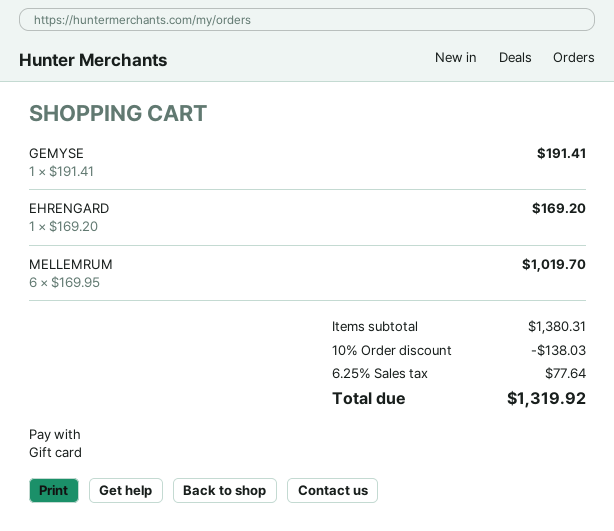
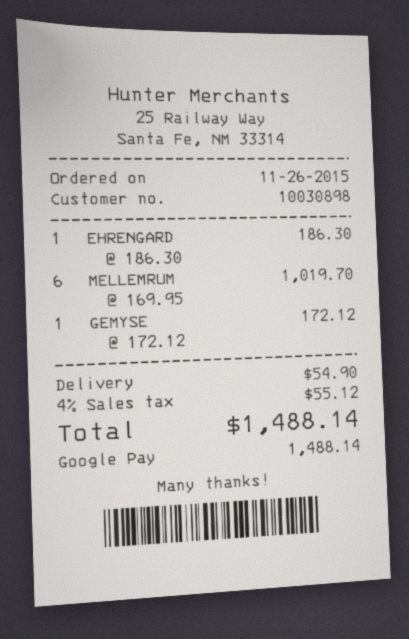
payment method: gift card -> Google Pay
GEMYSE: 1 x 191.41 = 191.41 -> 1 x 172.12 = 172.12
EHRENGARD: 1 x 169.20 = 169.20 -> 1 x 186.30 = 186.30
discount: 10% = 138.03 -> none
shipping: none -> 54.90
tax: 6.25% = 77.64 -> 4% = 55.12
total: 1319.92 -> 1488.14

